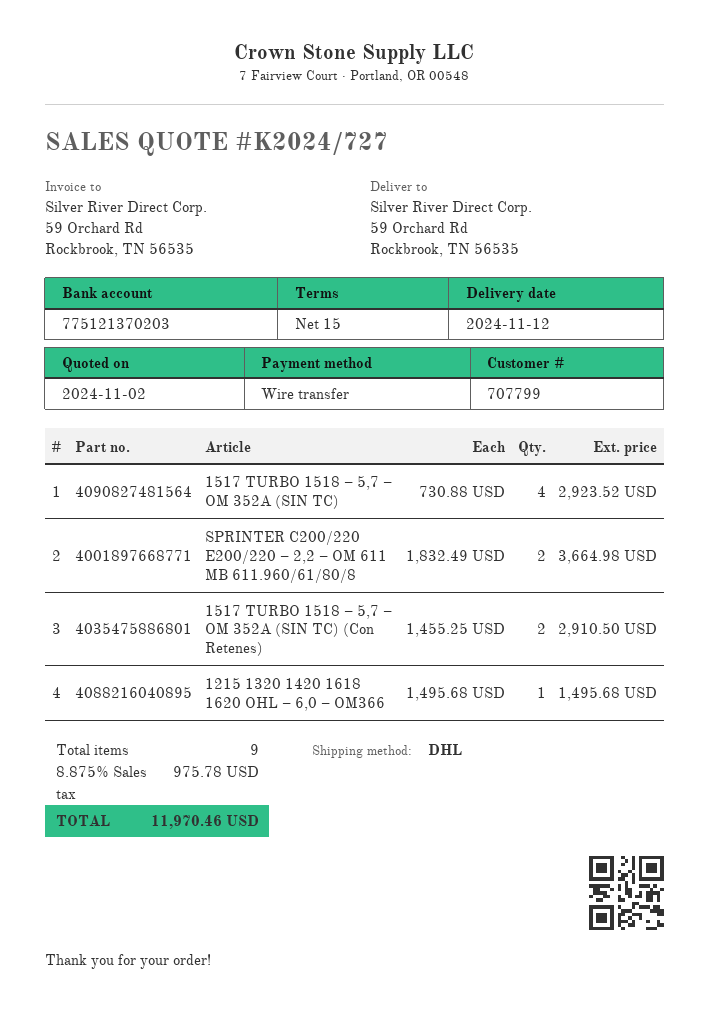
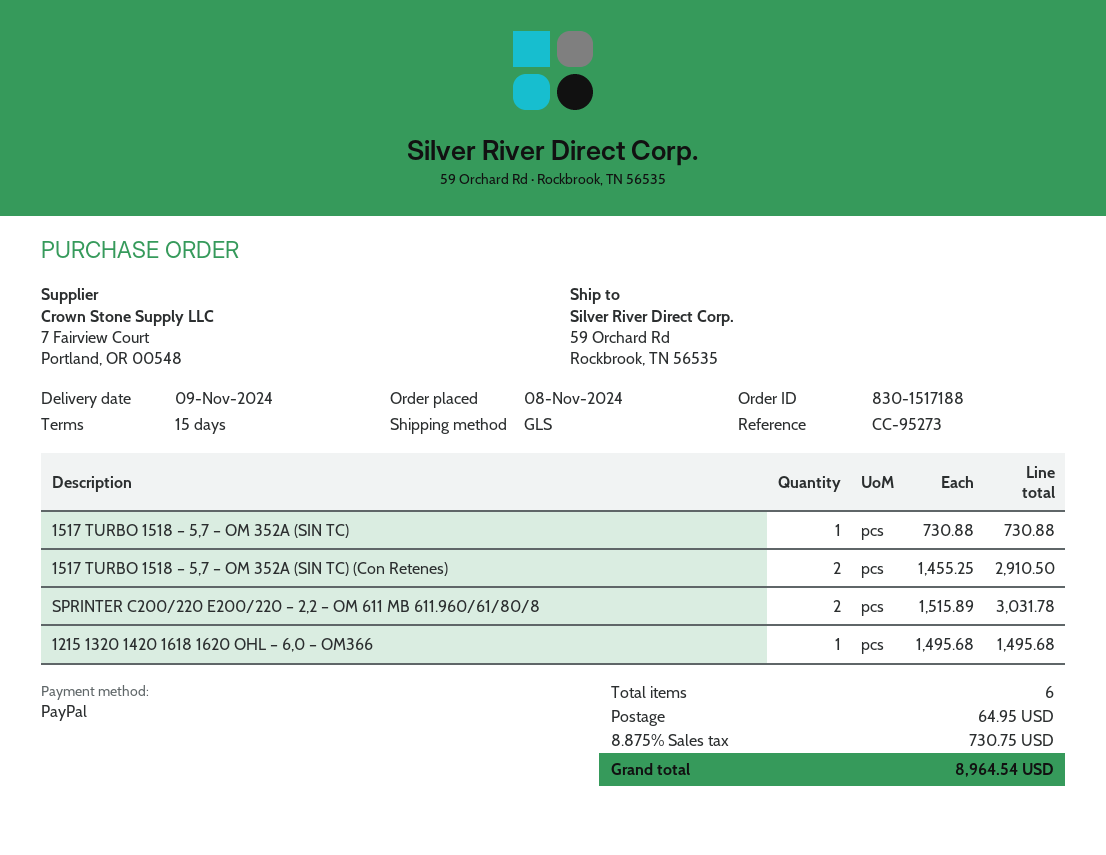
delivery date: 2024-11-12 -> 2024-11-09
payment method: bank transfer -> PayPal
shipping method: DHL -> GLS
1517 TURBO 1518 – 5,7 – OM 352A (SIN TC): 4 x 730.88 = 2923.52 -> 1 x 730.88 = 730.88
SPRINTER C200/220 E200/220 – 2,2 – OM 611 MB 611.960/61/80/8: 2 x 1832.49 = 3664.98 -> 2 x 1515.89 = 3031.78
total quantity: 9 -> 6
shipping: none -> 64.95
tax: 8.875% = 975.78 -> 8.875% = 730.75
total: 11970.46 -> 8964.54

